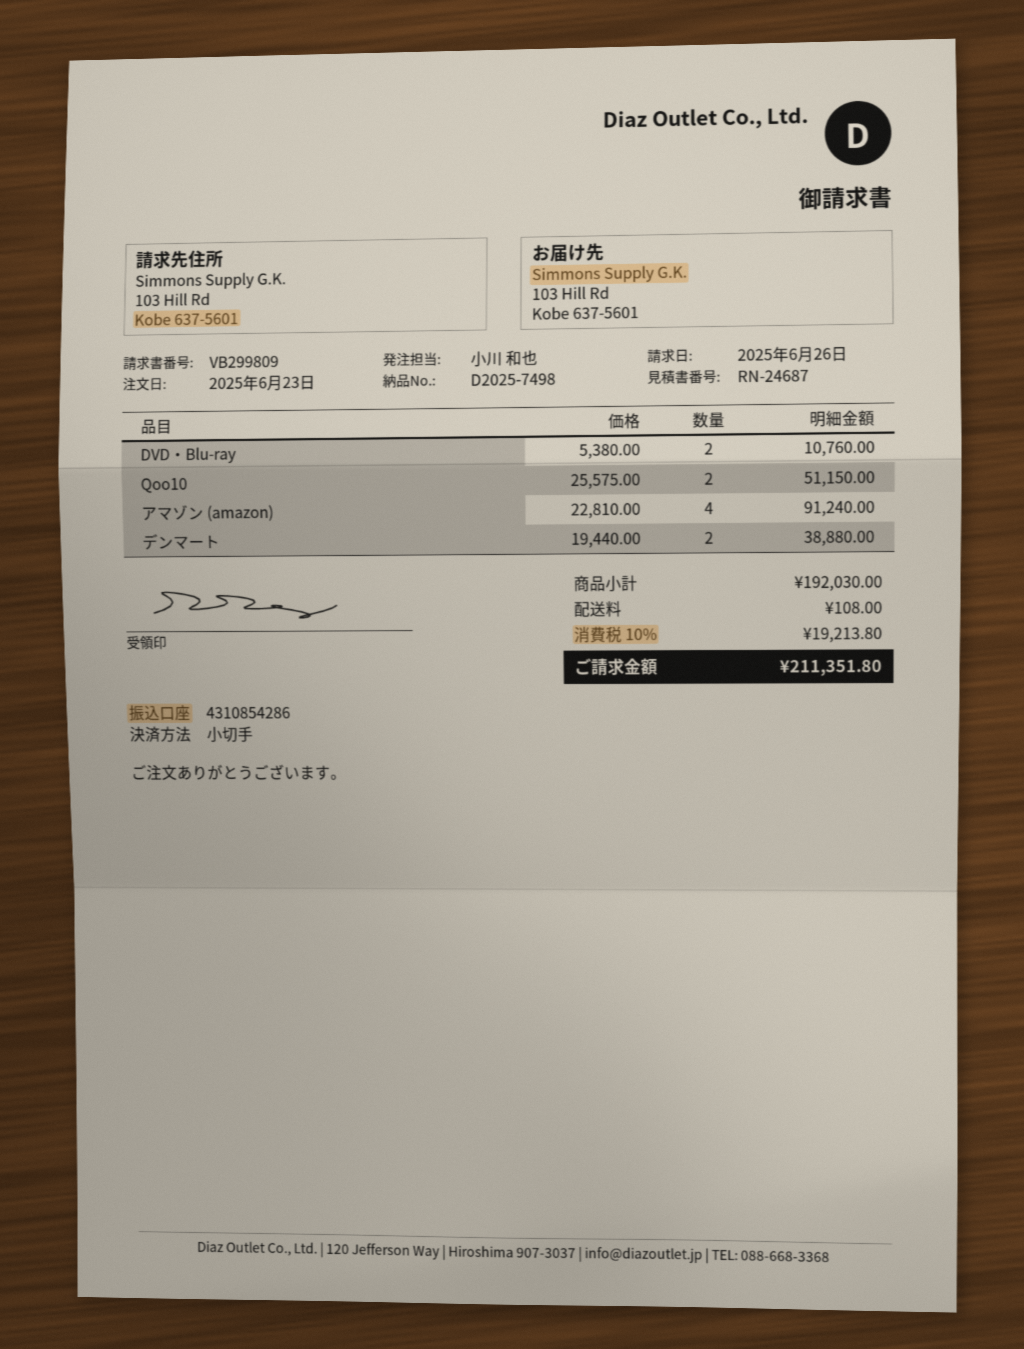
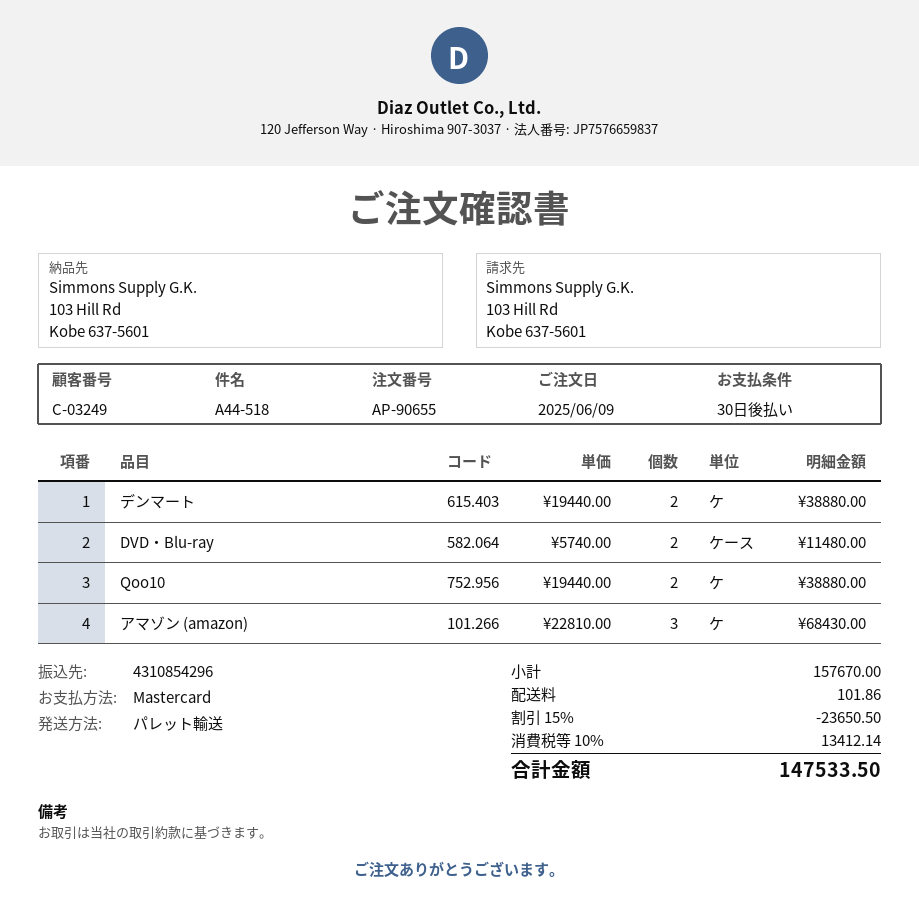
order date: 2025-06-23 -> 2025-06-09
payment method: cheque -> Mastercard
bank account: 4310854286 -> 4310854296
DVD・Blu-ray: 2 x 5380.00 = 10760.00 -> 2 x 5740.00 = 11480.00
Qoo10: 2 x 25575.00 = 51150.00 -> 2 x 19440.00 = 38880.00
アマゾン (amazon): 4 x 22810.00 = 91240.00 -> 3 x 22810.00 = 68430.00
subtotal: 192030.00 -> 157670.00
discount: none -> 15% = 23650.50
shipping: 108.00 -> 101.86
tax: 10% = 19213.80 -> 10% = 13412.14
total: 211351.80 -> 147533.50

